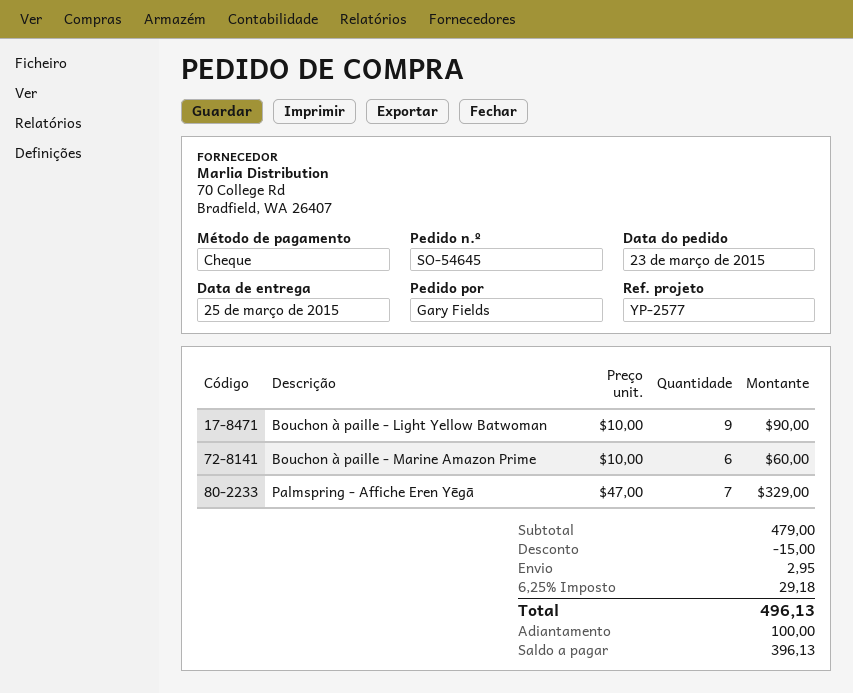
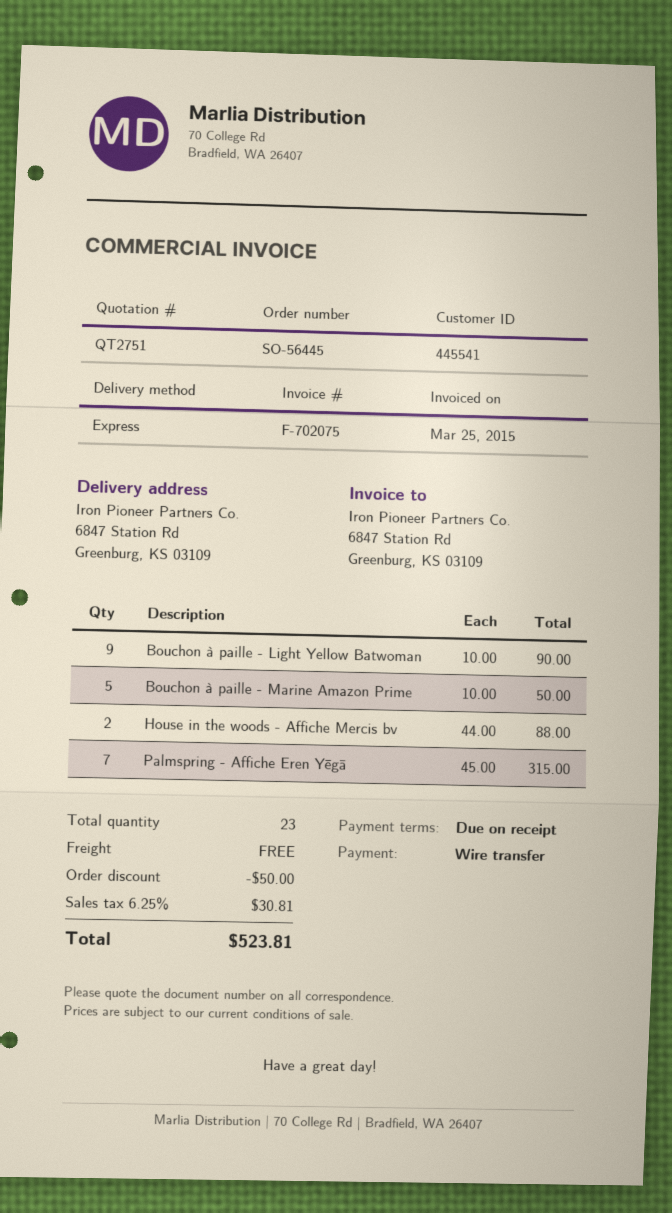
order number: SO-54645 -> SO-56445
payment method: cheque -> bank transfer
Bouchon à paille - Marine Amazon Prime: 6 x 10.00 = 60.00 -> 5 x 10.00 = 50.00
Palmspring - Affiche Eren Yēgā: 7 x 47.00 = 329.00 -> 7 x 45.00 = 315.00
House in the woods - Affiche Mercis bv: none -> 2 x 44.00 = 88.00
discount: 15.00 -> 50.00
shipping: 2.95 -> 0.00
tax: 6.25% = 29.18 -> 6.25% = 30.81
total: 496.13 -> 523.81

